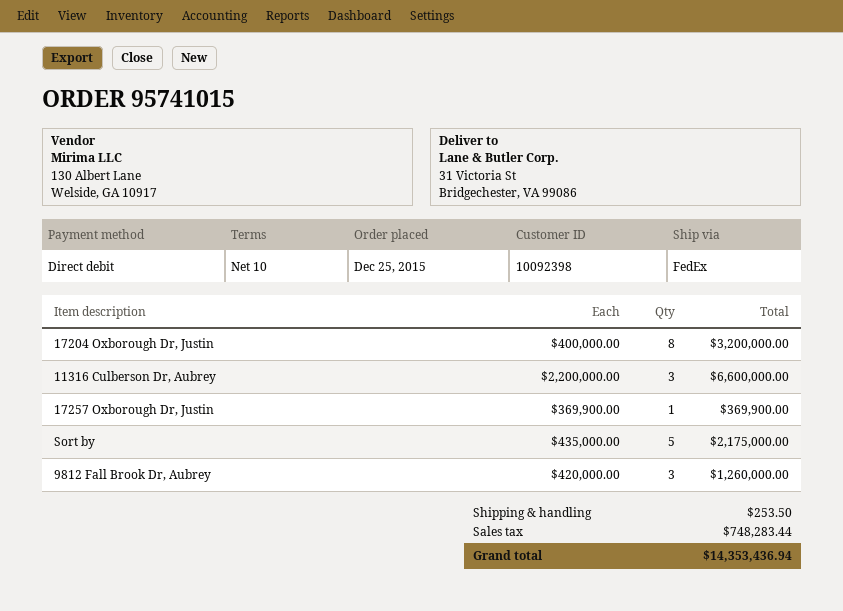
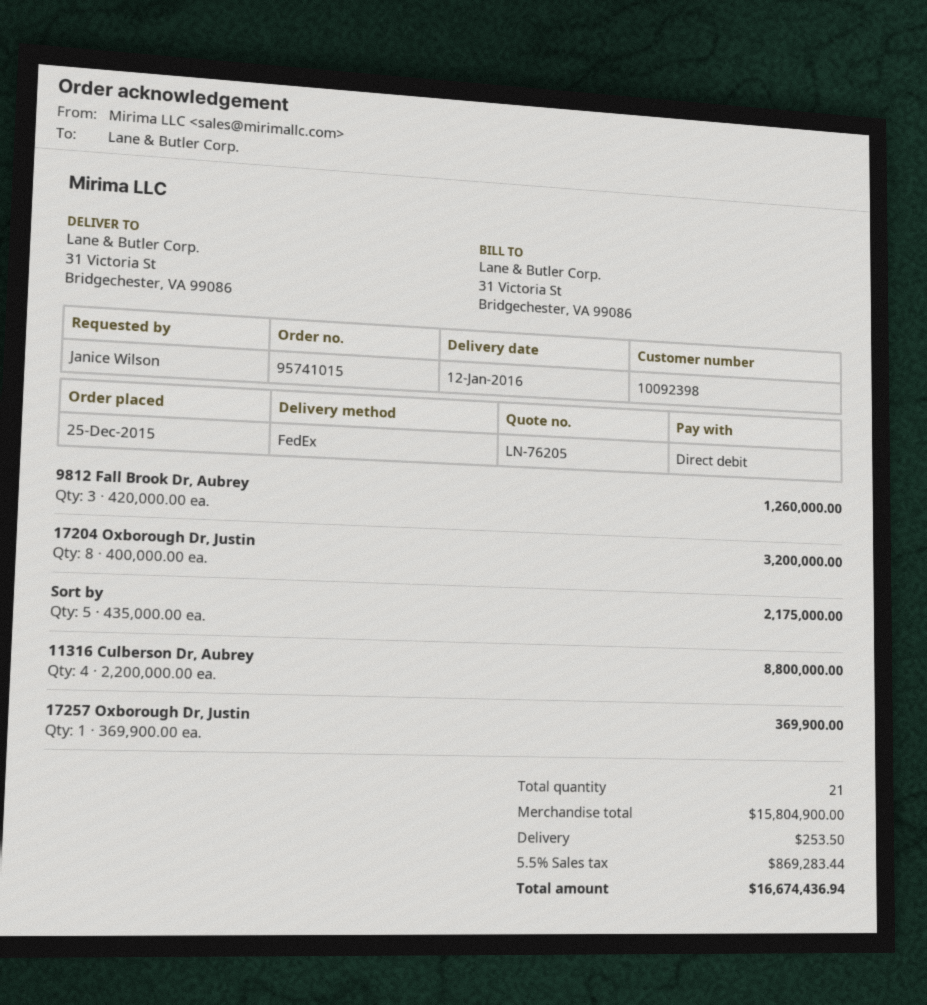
11316 Culberson Dr, Aubrey: 3 x 2200000.00 = 6600000.00 -> 4 x 2200000.00 = 8800000.00
tax: 748283.44 -> 869283.44
total: 14353436.94 -> 16674436.94

